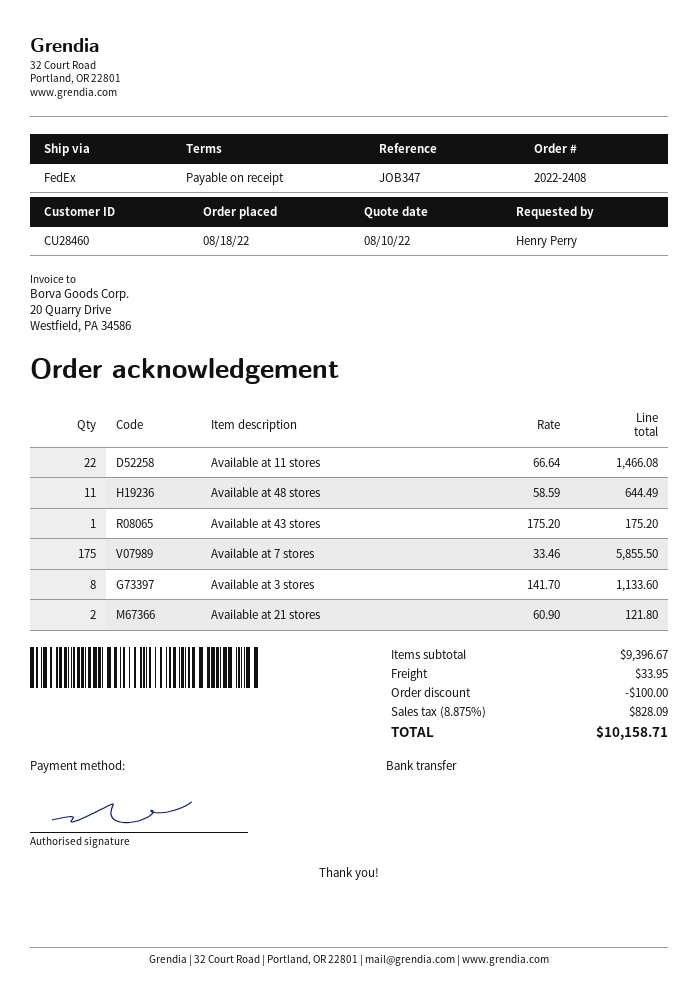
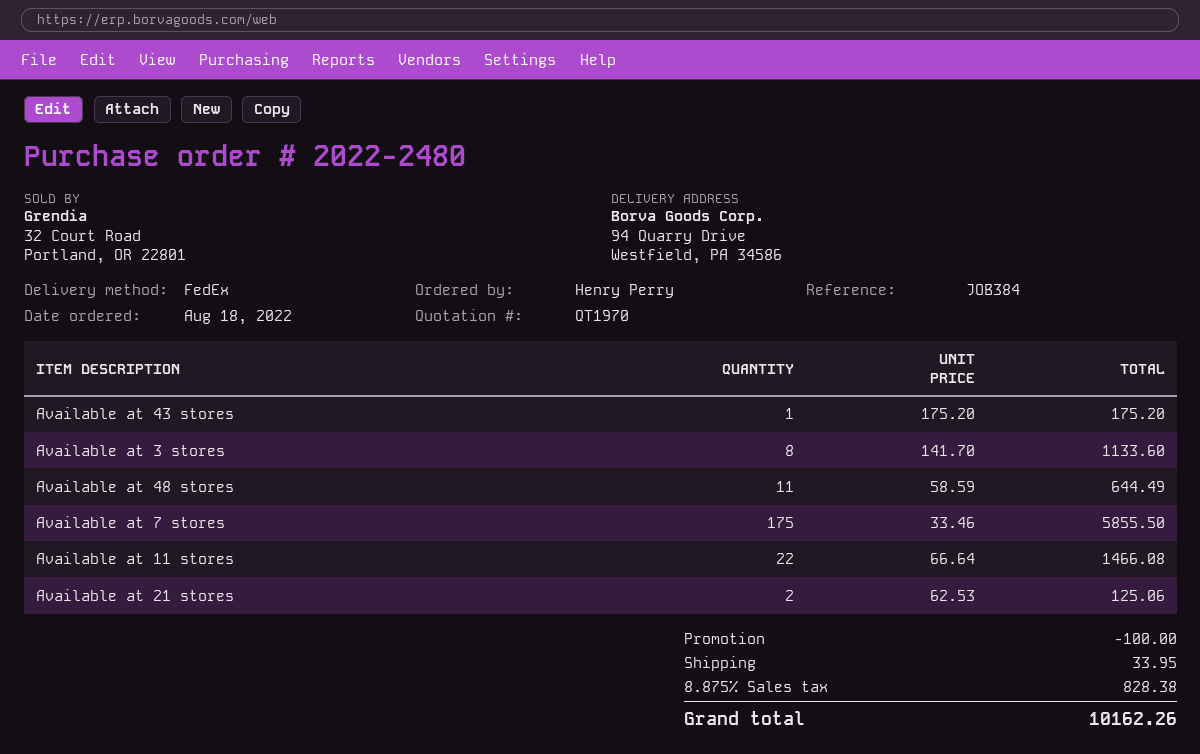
order number: 2022-2408 -> 2022-2480
reference: JOB347 -> JOB384
Available at 21 stores: 2 x 60.90 = 121.80 -> 2 x 62.53 = 125.06
tax: 8.875% = 828.09 -> 8.875% = 828.38
total: 10158.71 -> 10162.26

